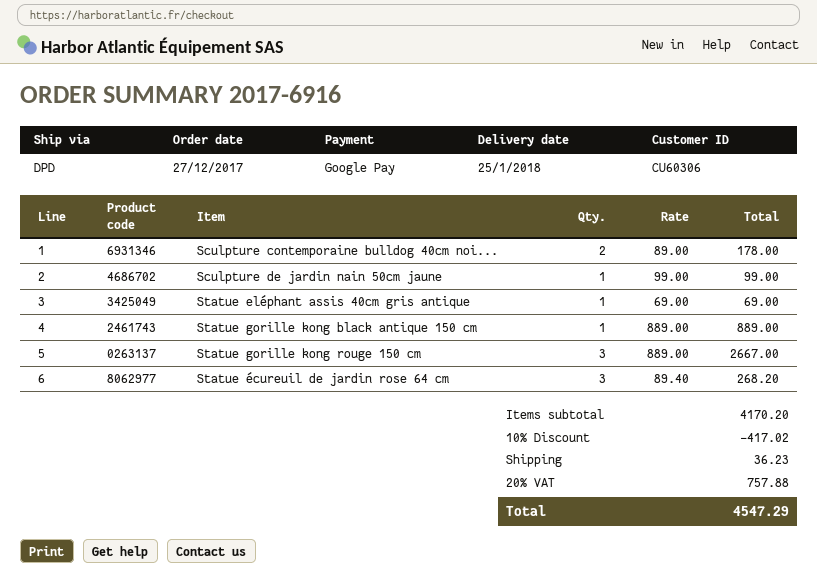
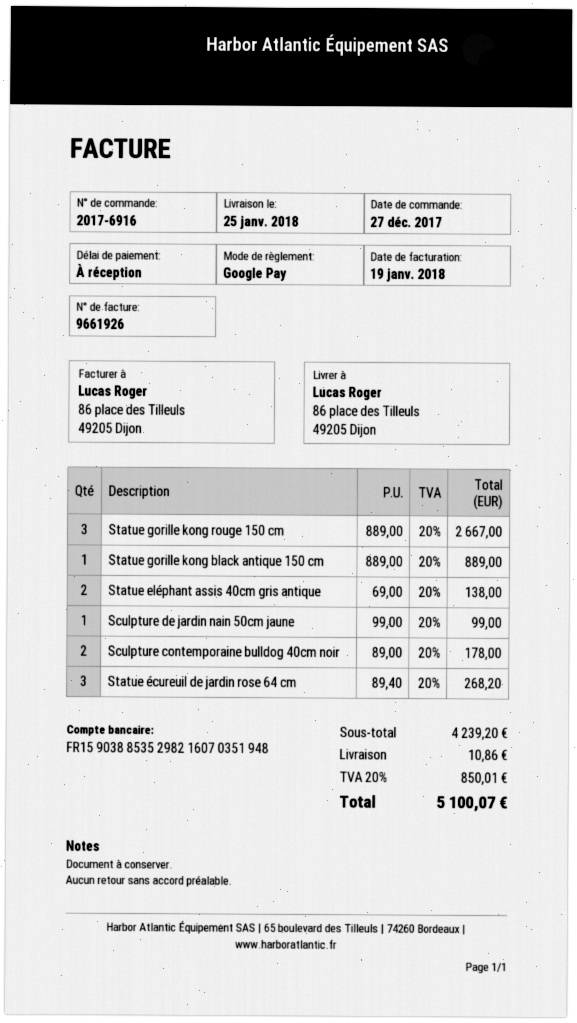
Statue eléphant assis 40cm gris antique: 1 x 69.00 = 69.00 -> 2 x 69.00 = 138.00
subtotal: 4170.20 -> 4239.20
discount: 10% = 417.02 -> none
shipping: 36.23 -> 10.86
tax: 20% = 757.88 -> 20% = 850.01
total: 4547.29 -> 5100.07

